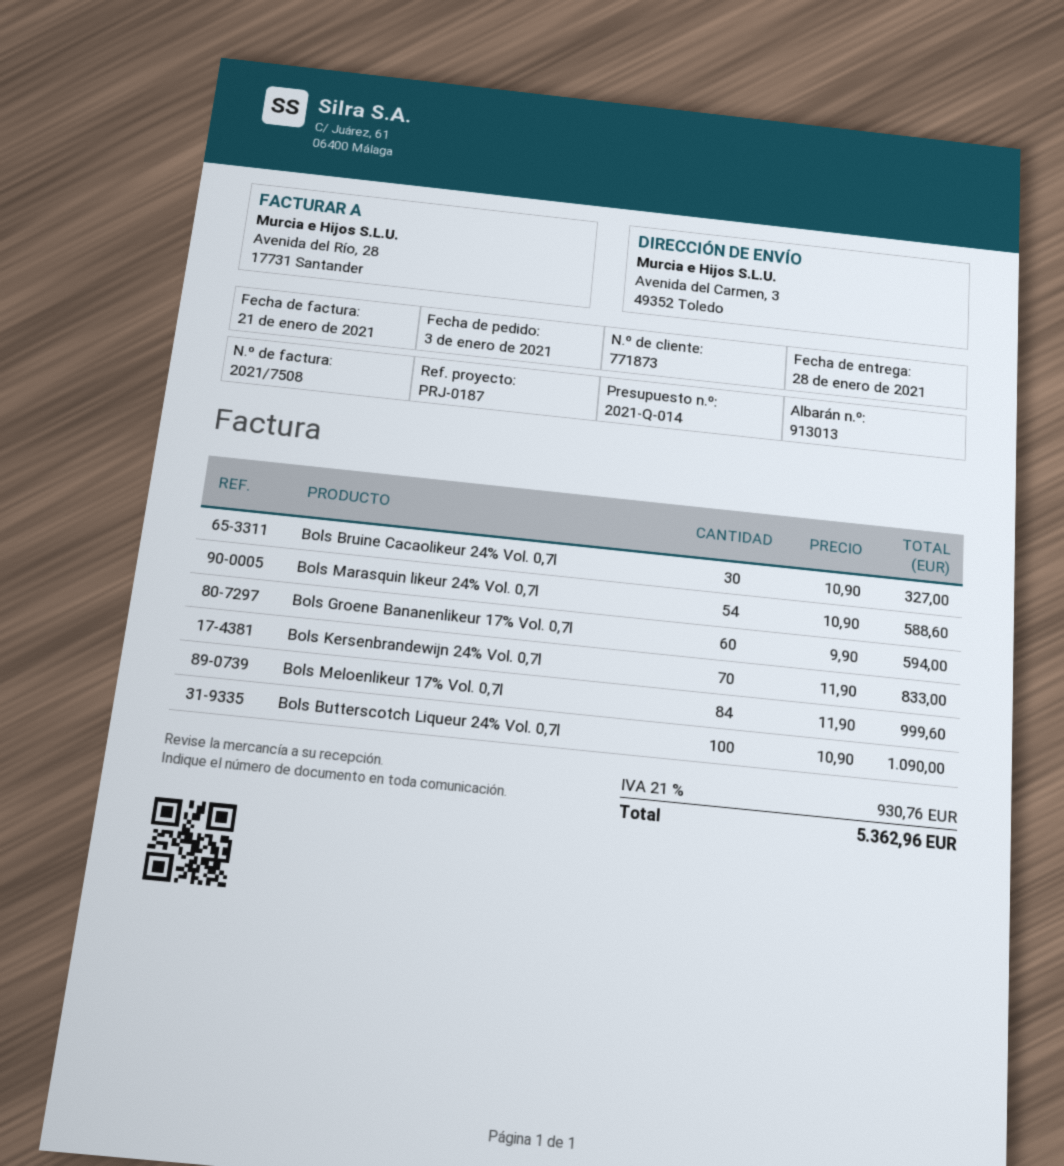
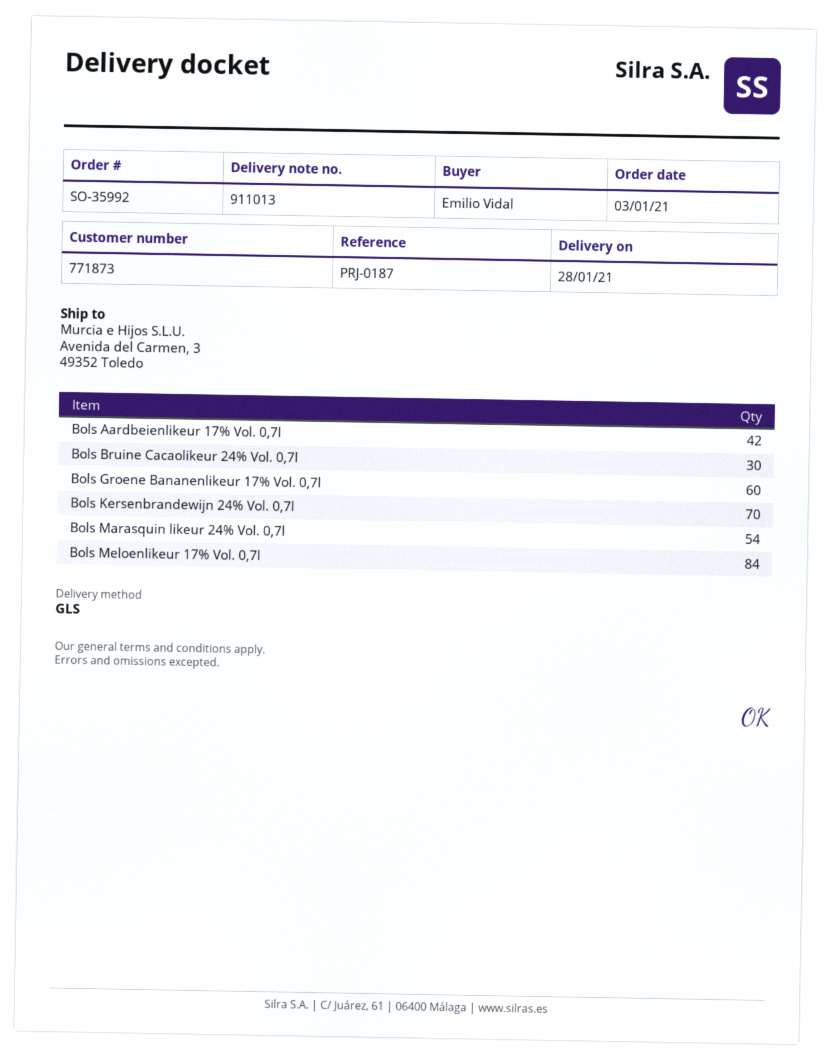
delivery note number: 913013 -> 911013
Bols Butterscotch Liqueur 24% Vol. 0,7l: 100 -> none
Bols Aardbeienlikeur 17% Vol. 0,7l: none -> 42

